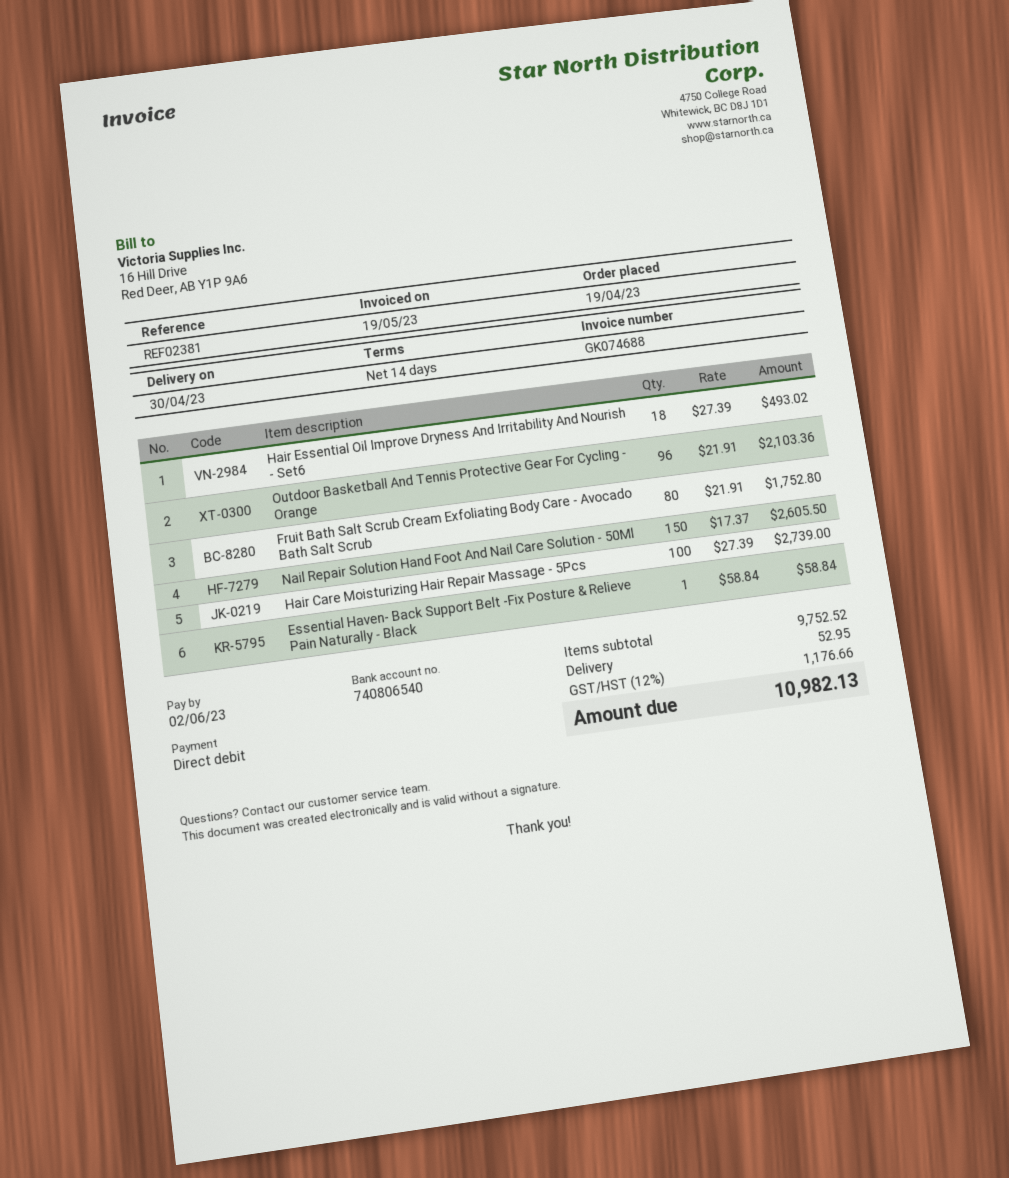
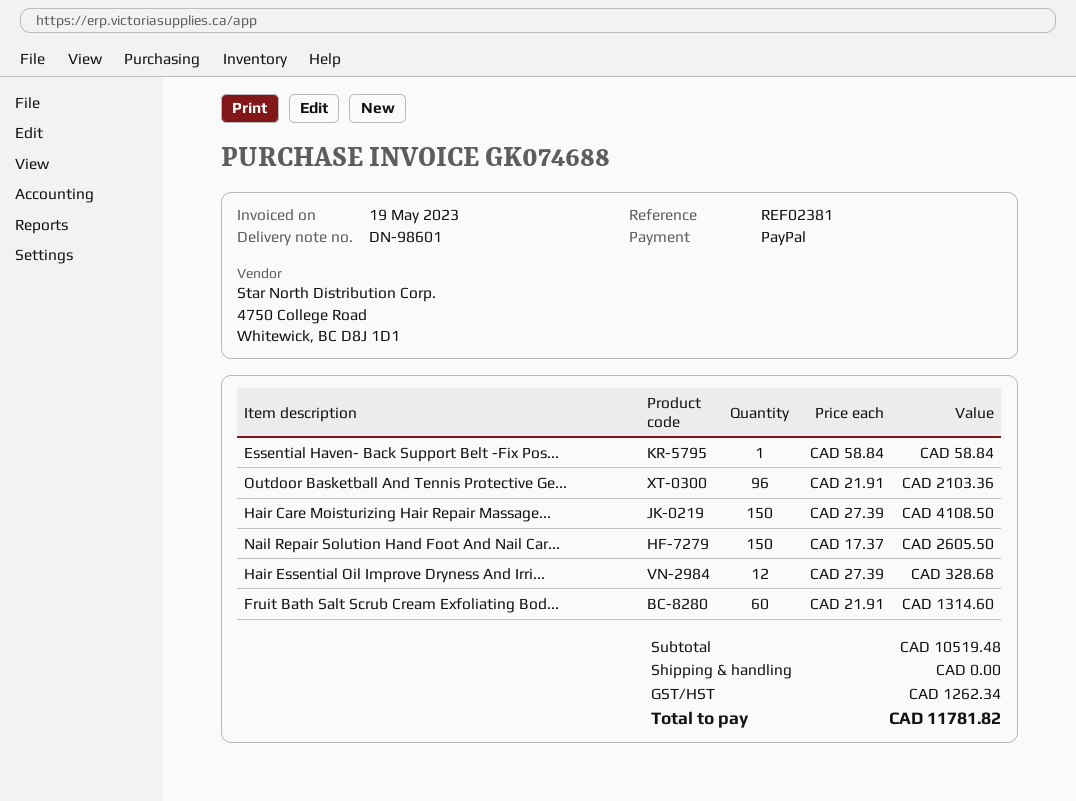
payment method: direct debit -> PayPal
Hair Essential Oil Improve Dryness And Irritability And Nourish - Set6: 18 x 27.39 = 493.02 -> 12 x 27.39 = 328.68
Fruit Bath Salt Scrub Cream Exfoliating Body Care - Avocado Bath Salt Scrub: 80 x 21.91 = 1752.80 -> 60 x 21.91 = 1314.60
Hair Care Moisturizing Hair Repair Massage - 5Pcs: 100 x 27.39 = 2739.00 -> 150 x 27.39 = 4108.50
subtotal: 9752.52 -> 10519.48
shipping: 52.95 -> 0.00
tax: 1176.66 -> 1262.34
total: 10982.13 -> 11781.82

